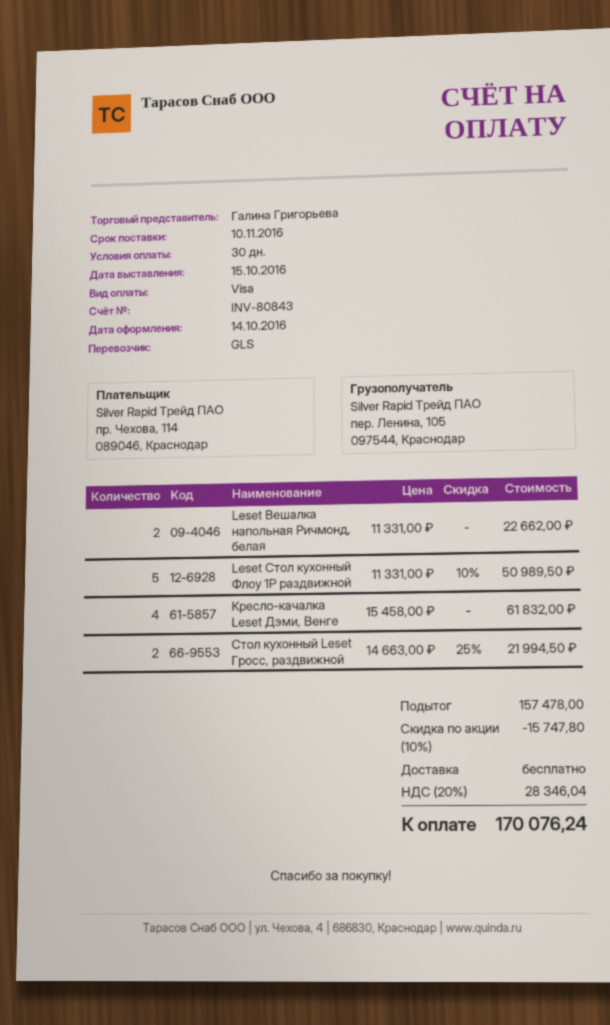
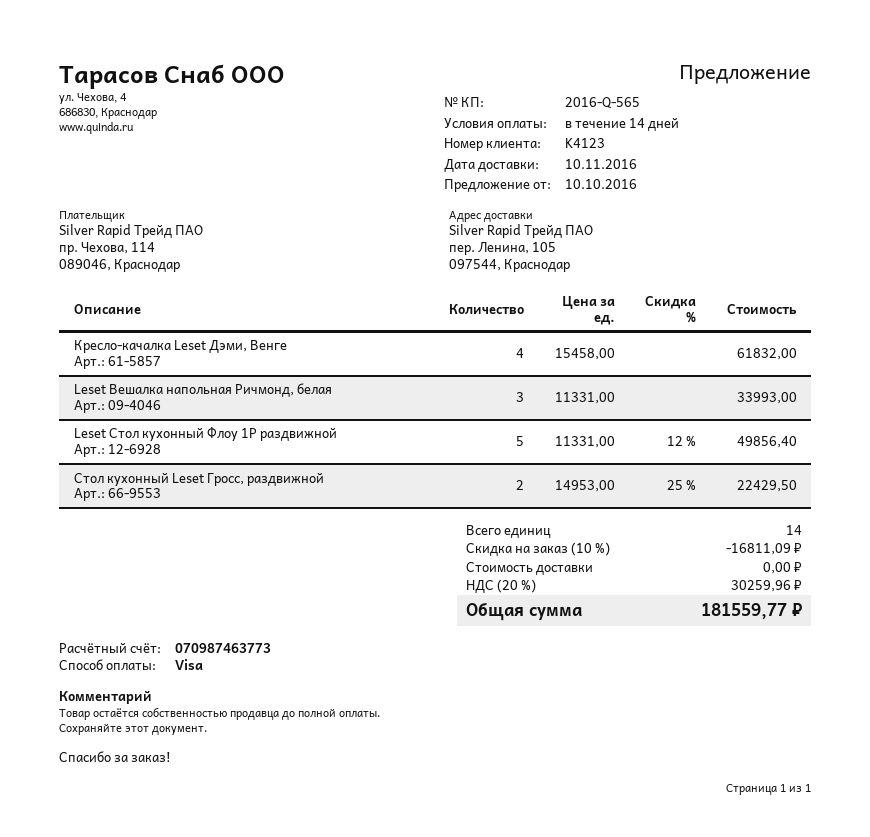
payment terms: 30 days -> 14 days
Leset Вешалка напольная Ричмонд, белая: 2 x 11331.00 = 22662.00 -> 3 x 11331.00 = 33993.00
Leset Стол кухонный Флоу 1Р раздвижной: 5 x 11331.00 - 10% = 50989.50 -> 5 x 11331.00 - 12% = 49856.40
Стол кухонный Leset Гросс, раздвижной: 2 x 14663.00 - 25% = 21994.50 -> 2 x 14953.00 - 25% = 22429.50
discount: 10% = 15747.80 -> 10% = 16811.09
tax: 20% = 28346.04 -> 20% = 30259.96
total: 170076.24 -> 181559.77

